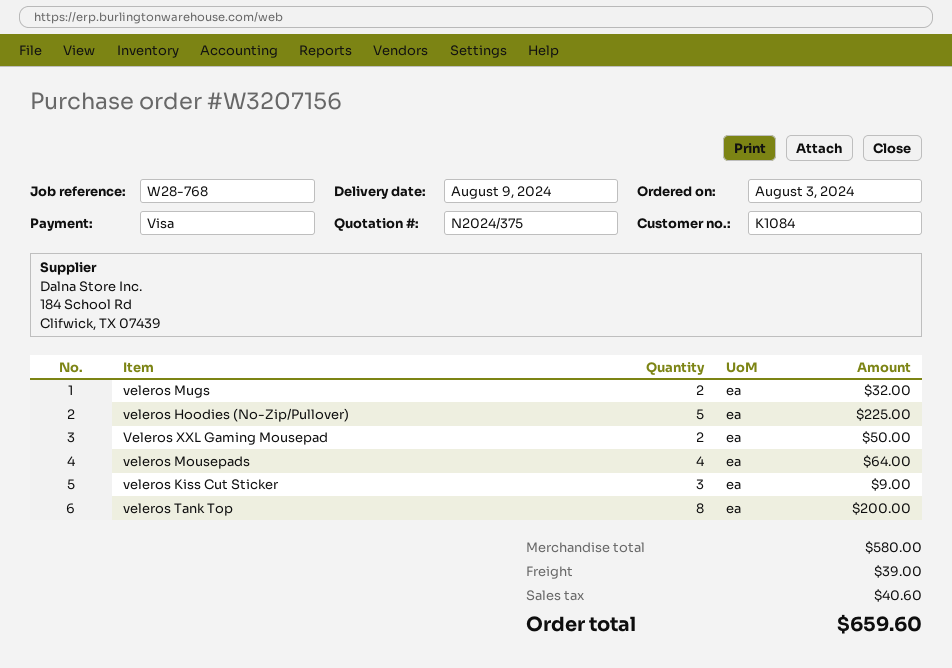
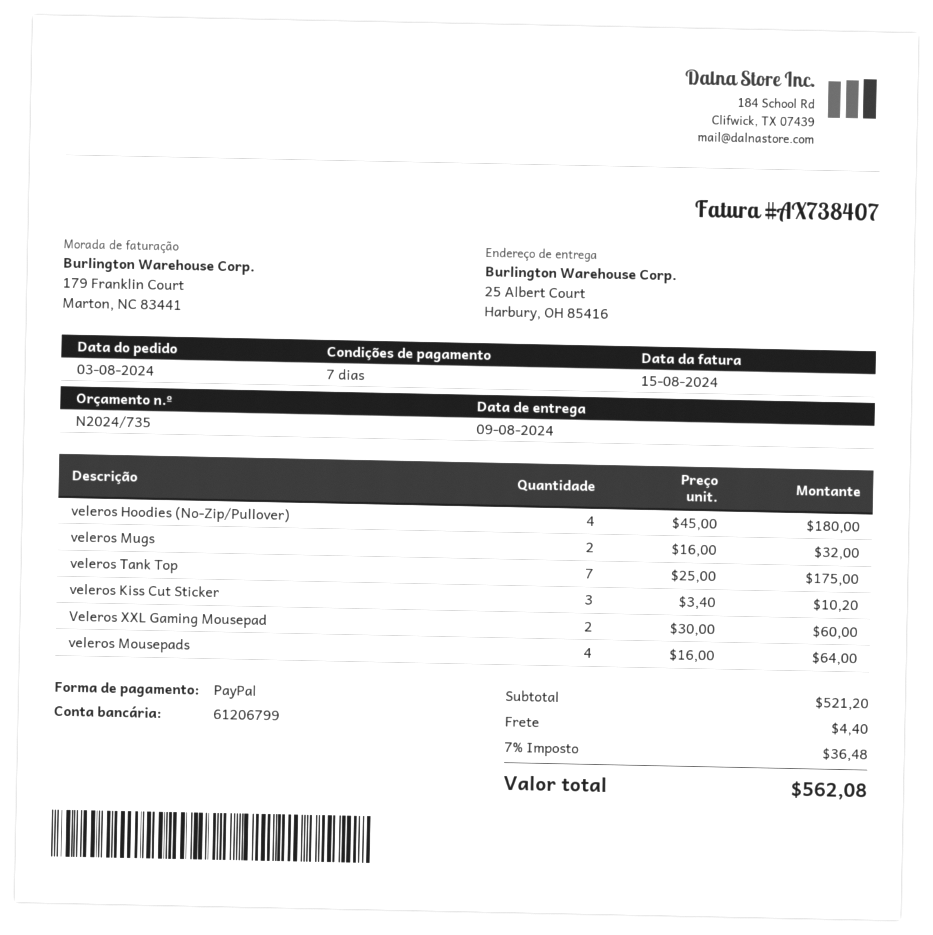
quote number: N2024/375 -> N2024/735
payment method: Visa -> PayPal
veleros Hoodies (No-Zip/Pullover): 5 for 225.00 -> 4 for 180.00
Veleros XXL Gaming Mousepad: 2 for 50.00 -> 2 for 60.00
veleros Kiss Cut Sticker: 3 for 9.00 -> 3 for 10.20
veleros Tank Top: 8 for 200.00 -> 7 for 175.00
subtotal: 580.00 -> 521.20
shipping: 39.00 -> 4.40
tax: 40.60 -> 36.48
total: 659.60 -> 562.08

